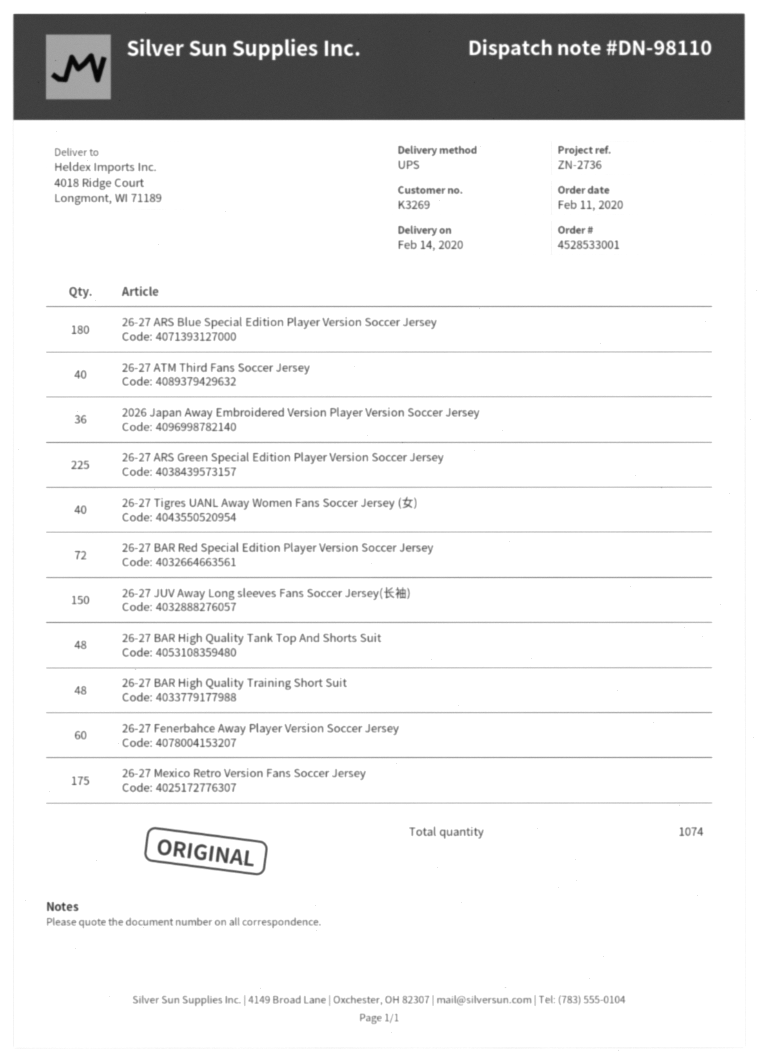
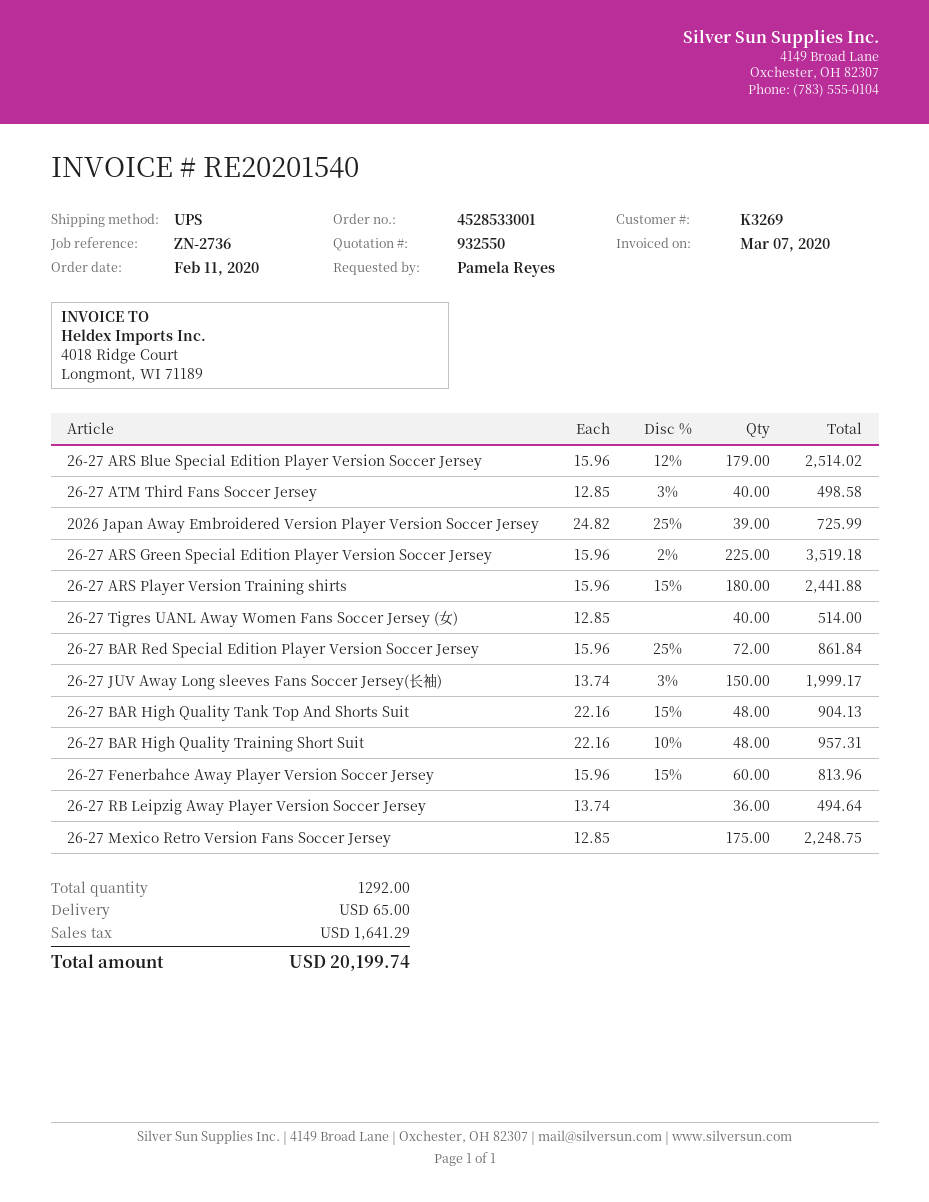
26-27 ARS Blue Special Edition Player Version Soccer Jersey: 180 -> 179
2026 Japan Away Embroidered Version Player Version Soccer Jersey: 36 -> 39
26-27 ARS Player Version Training shirts: none -> 180
26-27 RB Leipzig Away Player Version Soccer Jersey: none -> 36
total quantity: 1074 -> 1292

